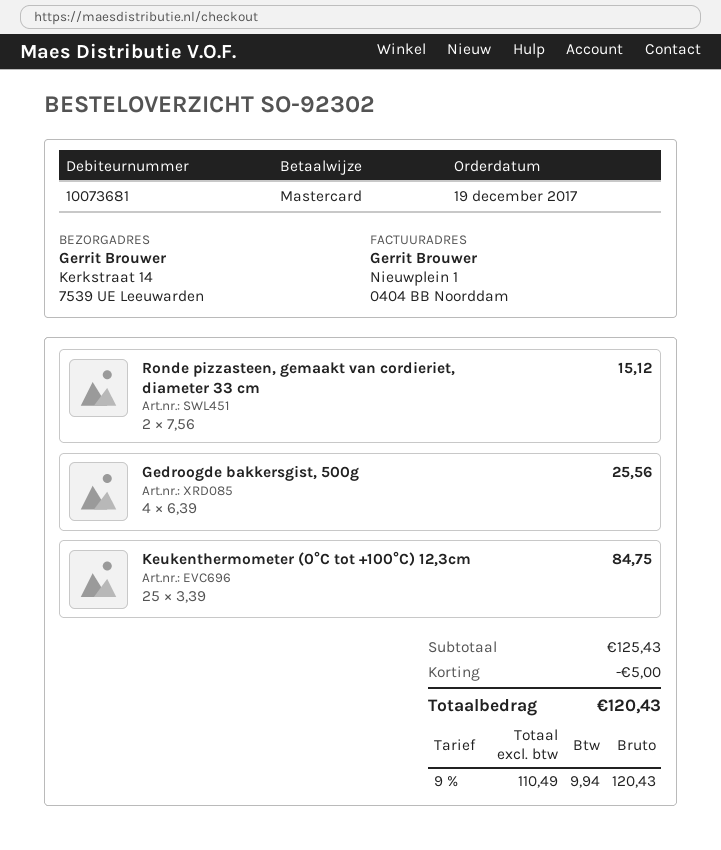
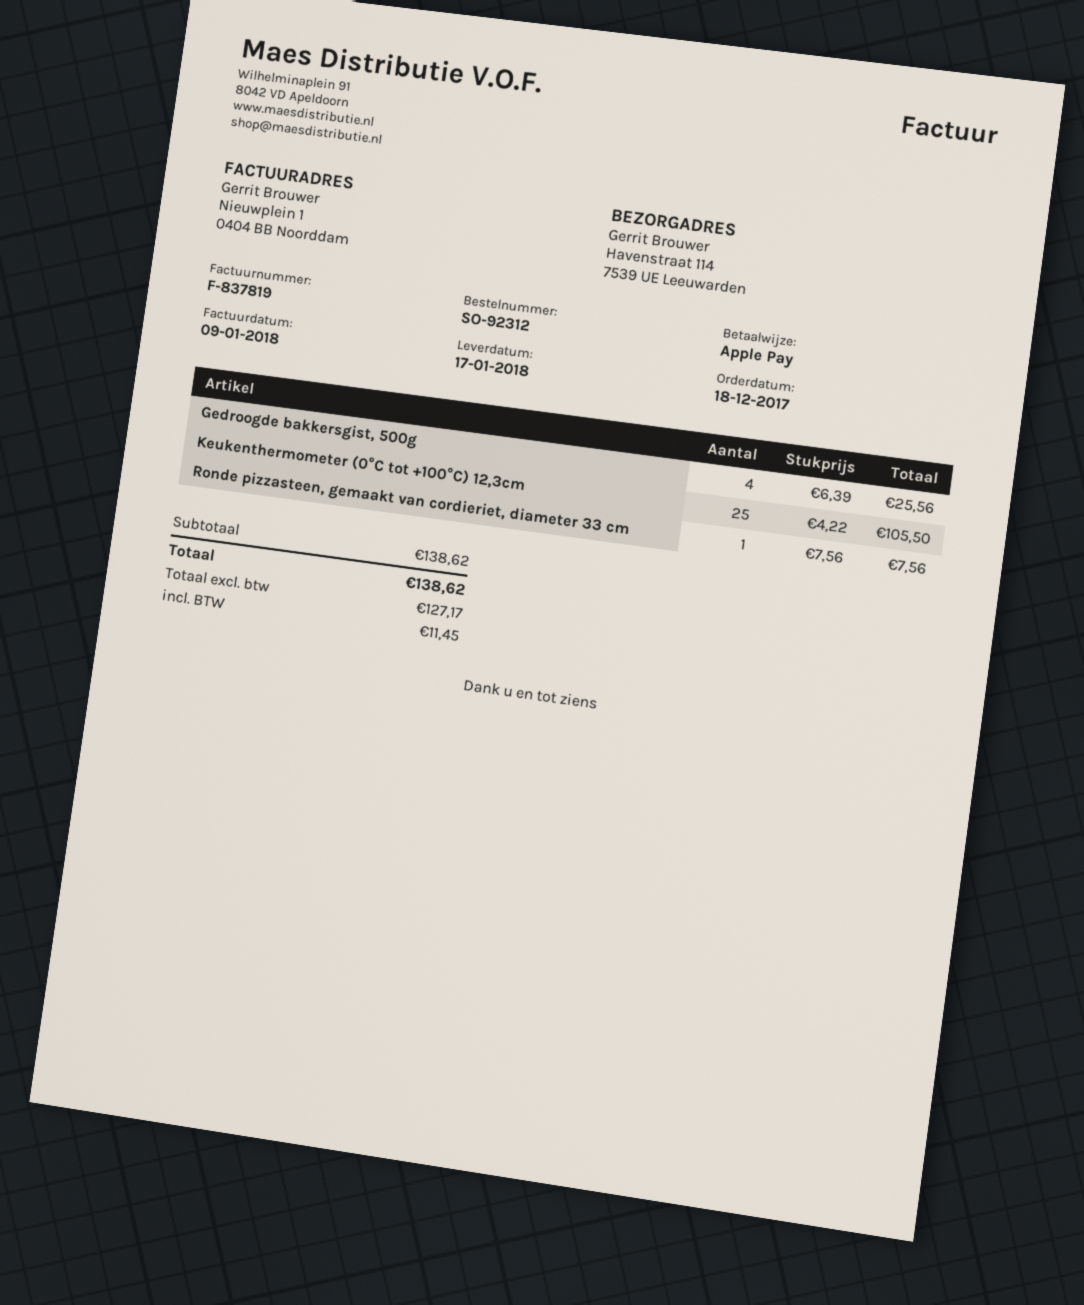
order number: SO-92302 -> SO-92312
order date: 2017-12-19 -> 2017-12-18
payment method: Mastercard -> Apple Pay
ship to: Kerkstraat 14, 7539 UE Leeuwarden -> Havenstraat 114, 7539 UE Leeuwarden
Ronde pizzasteen, gemaakt van cordieriet, diameter 33 cm: 2 x 7.56 = 15.12 -> 1 x 7.56 = 7.56
Keukenthermometer (0°C tot +100°C) 12,3cm: 25 x 3.39 = 84.75 -> 25 x 4.22 = 105.50
subtotal: 125.43 -> 138.62
discount: 5.00 -> none
net: 110.49 -> 127.17
tax: 9.94 -> 11.45
total: 120.43 -> 138.62

